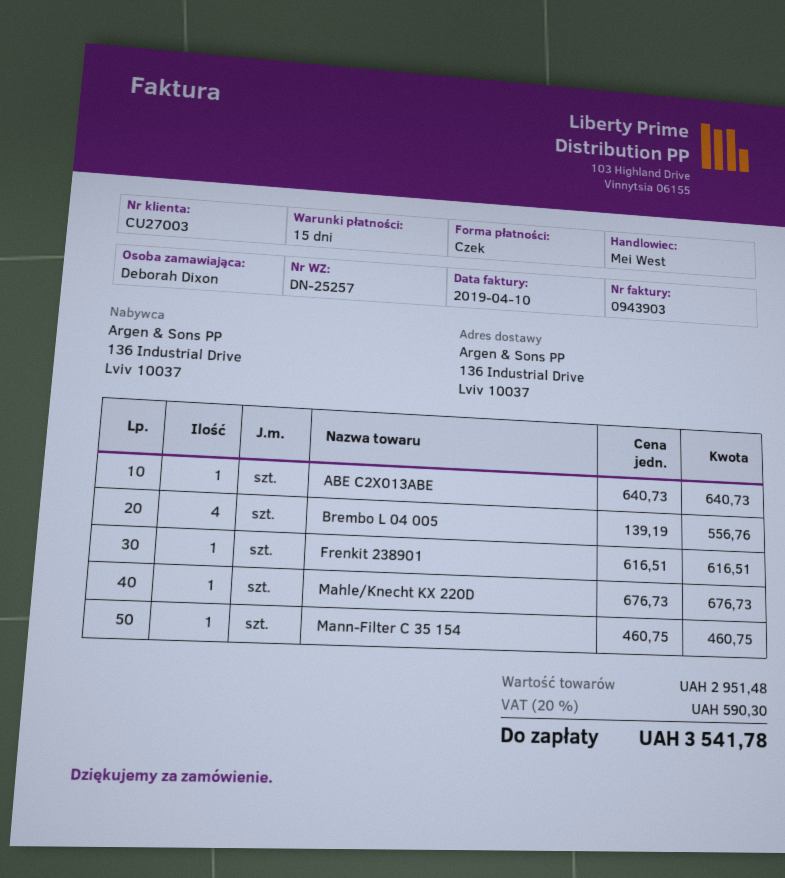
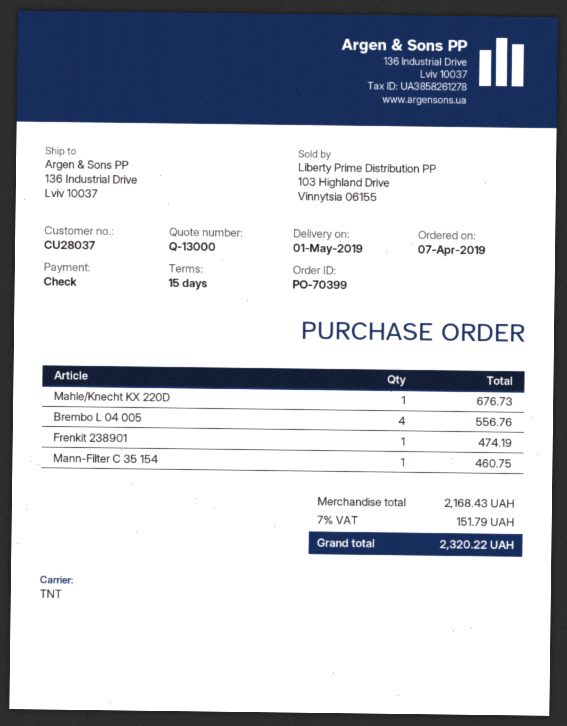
customer number: CU27003 -> CU28037
ABE C2X013ABE: 1 for 640.73 -> none
Frenkit 238901: 1 for 616.51 -> 1 for 474.19
subtotal: 2951.48 -> 2168.43
tax: 20% = 590.30 -> 7% = 151.79
total: 3541.78 -> 2320.22

